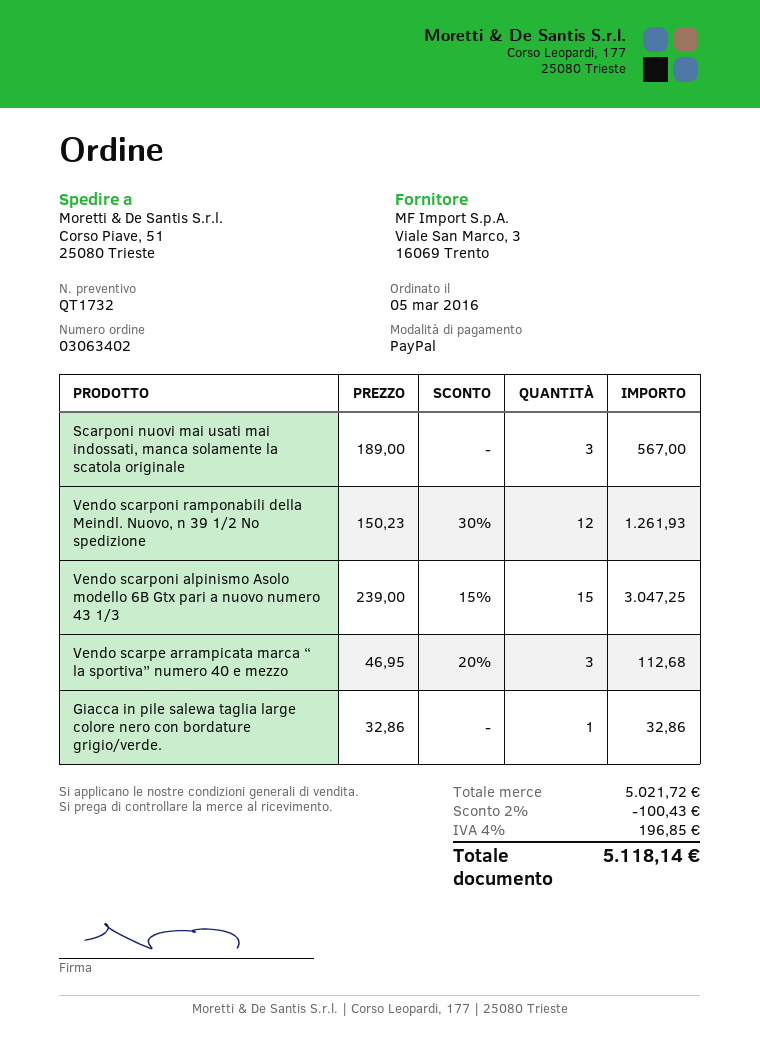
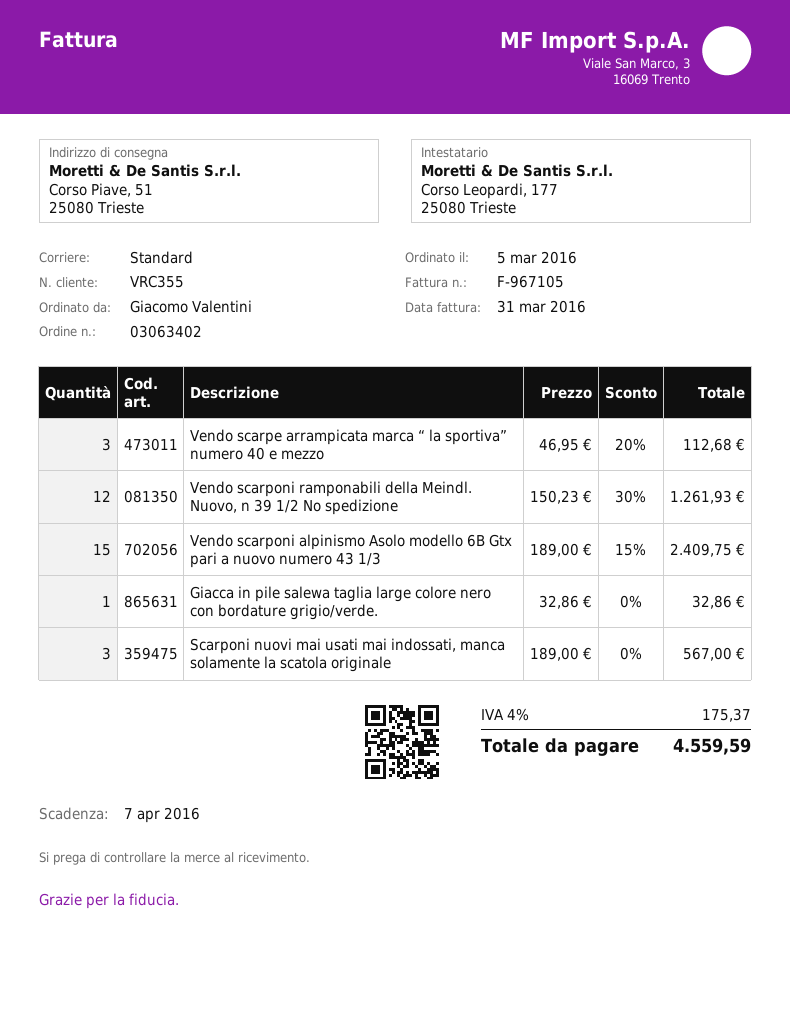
Vendo scarponi alpinismo Asolo modello 6B Gtx pari a nuovo numero 43 1/3: 15 x 239.00 - 15% = 3047.25 -> 15 x 189.00 - 15% = 2409.75
discount: 2% = 100.43 -> none
tax: 4% = 196.85 -> 4% = 175.37
total: 5118.14 -> 4559.59

